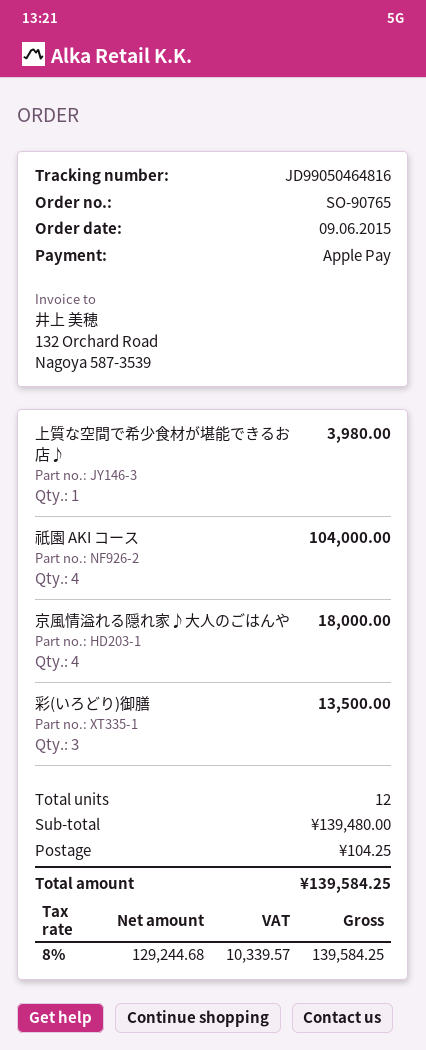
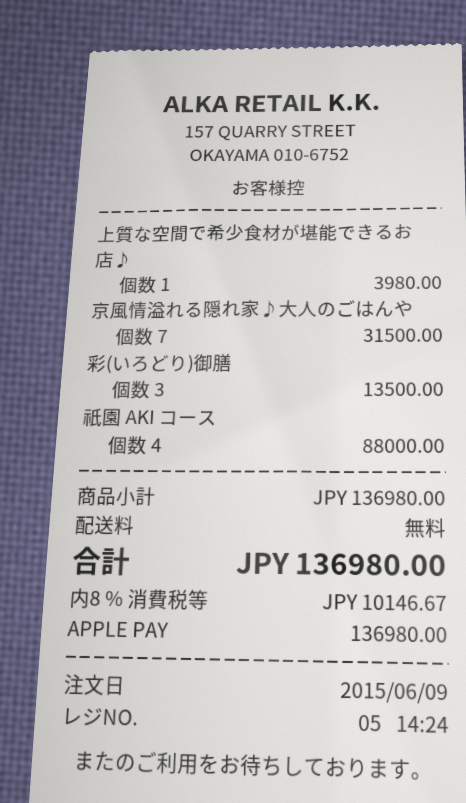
祇園 AKI コース: 4 for 104000.00 -> 4 for 88000.00
京風情溢れる隠れ家♪大人のごはんや: 4 for 18000.00 -> 7 for 31500.00
subtotal: 139480.00 -> 136980.00
shipping: 104.25 -> 0.00
tax: 8% = 10339.57 -> 8% = 10146.67
total: 139584.25 -> 136980.00

